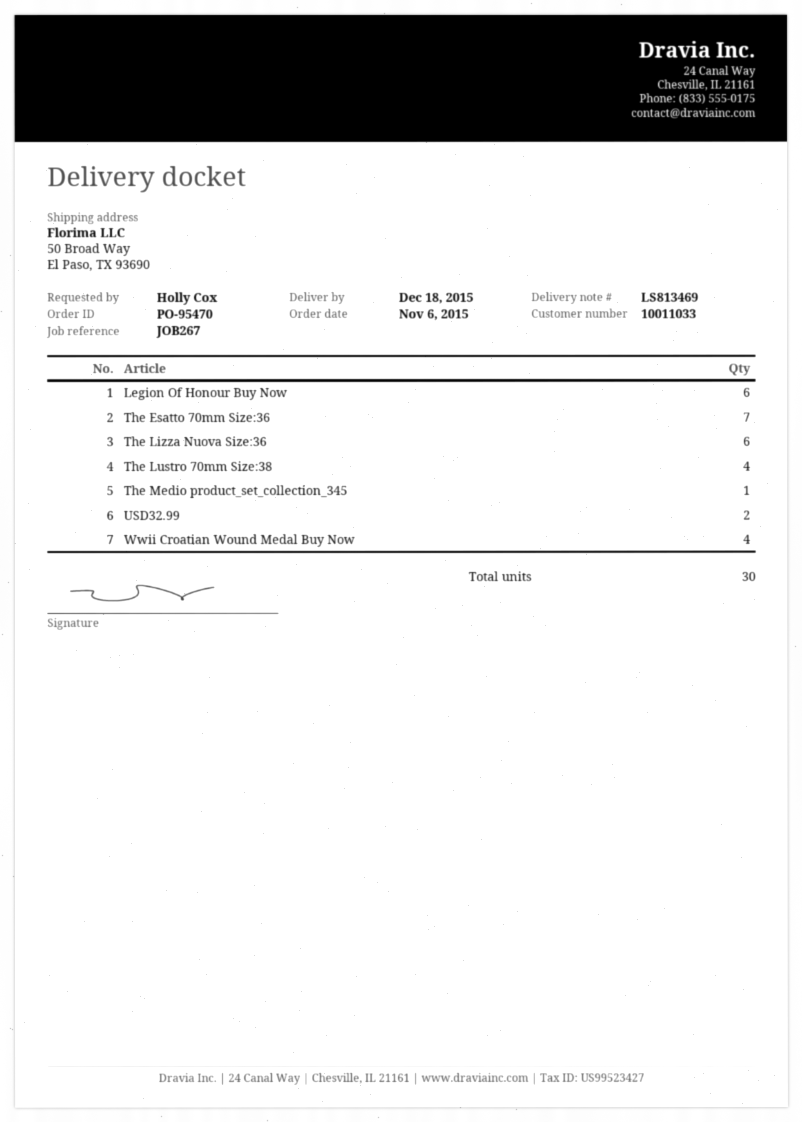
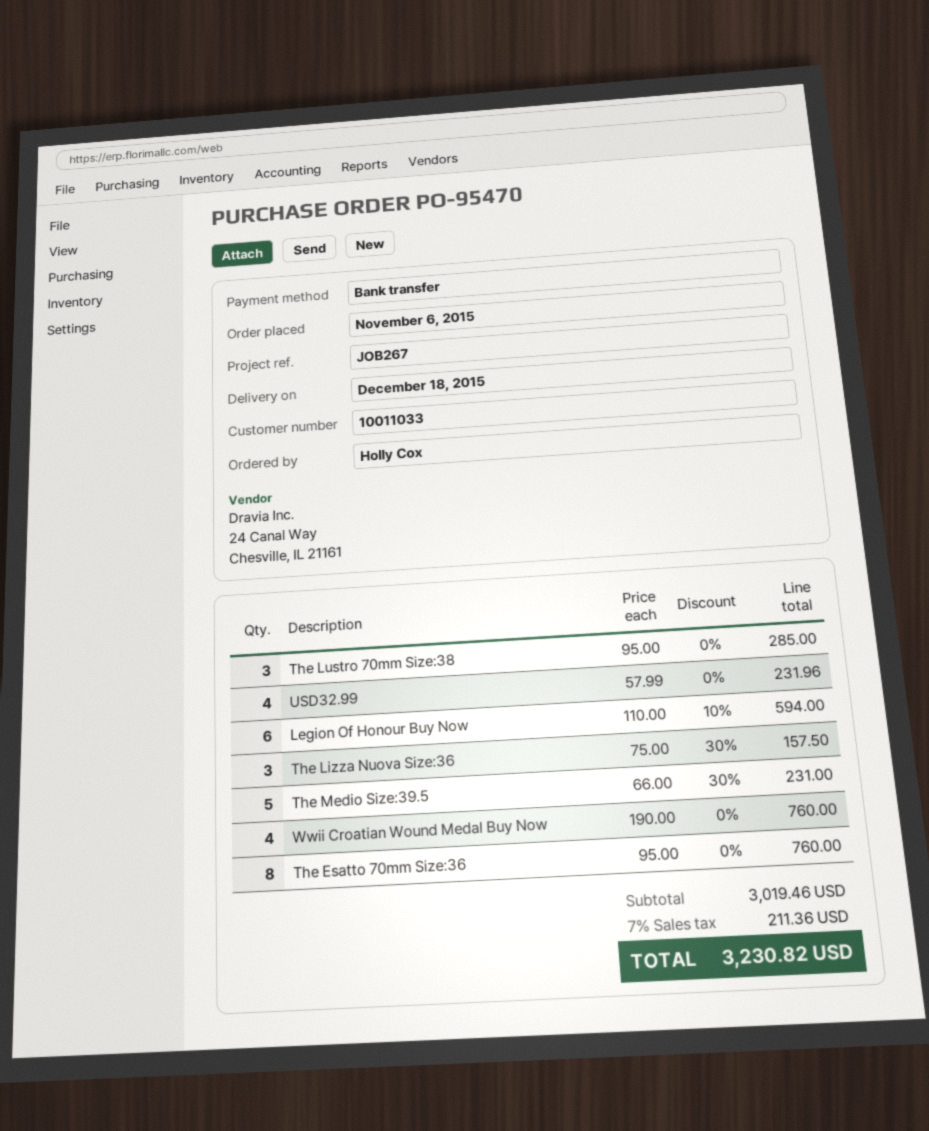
The Esatto 70mm Size:36: 7 -> 8
The Lizza Nuova Size:36: 6 -> 3
The Lustro 70mm Size:38: 4 -> 3
The Medio product_set_collection_345: 1 -> none
USD32.99: 2 -> 4
The Medio Size:39.5: none -> 5

